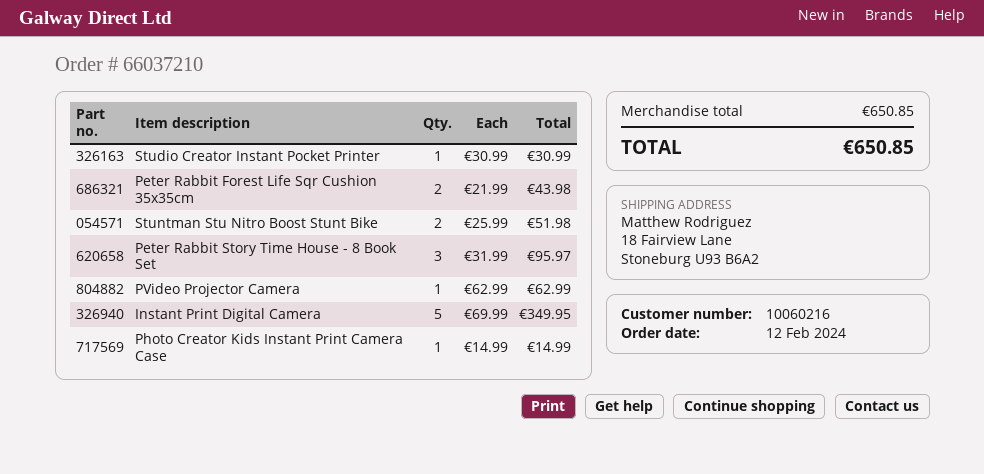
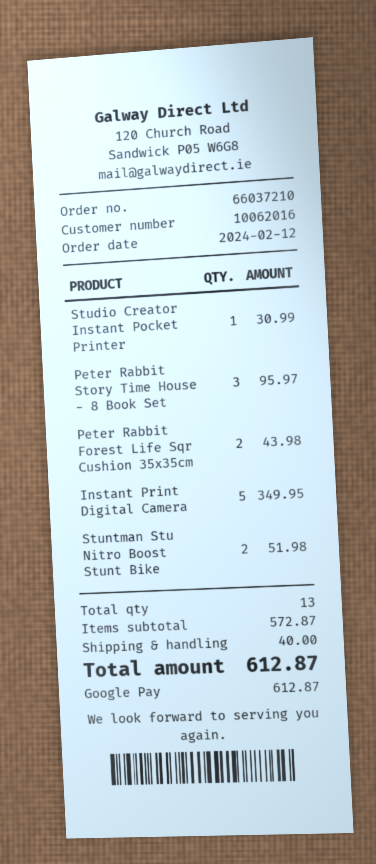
customer number: 10060216 -> 10062016
PVideo Projector Camera: 1 for 62.99 -> none
Photo Creator Kids Instant Print Camera Case: 1 for 14.99 -> none
subtotal: 650.85 -> 572.87
shipping: none -> 40.00
total: 650.85 -> 612.87

